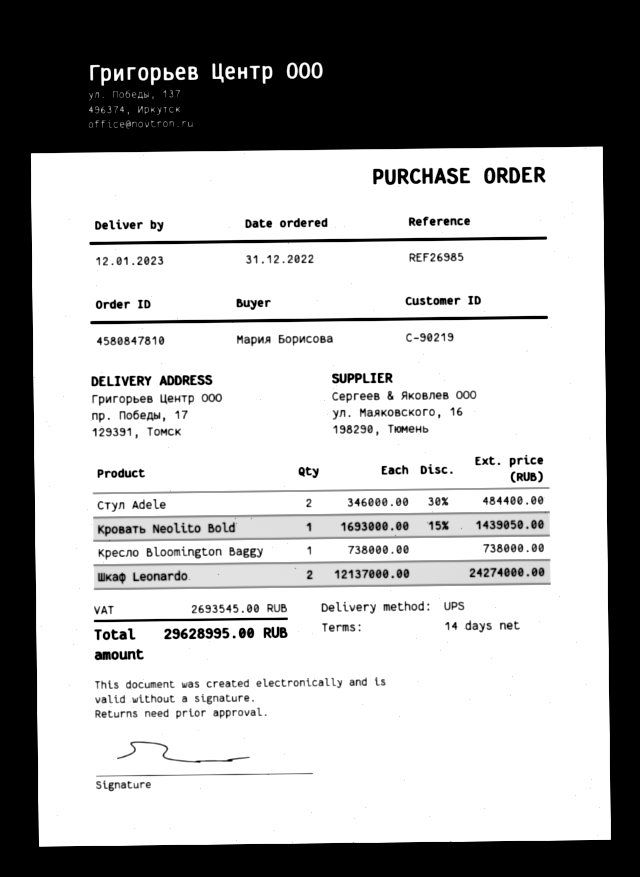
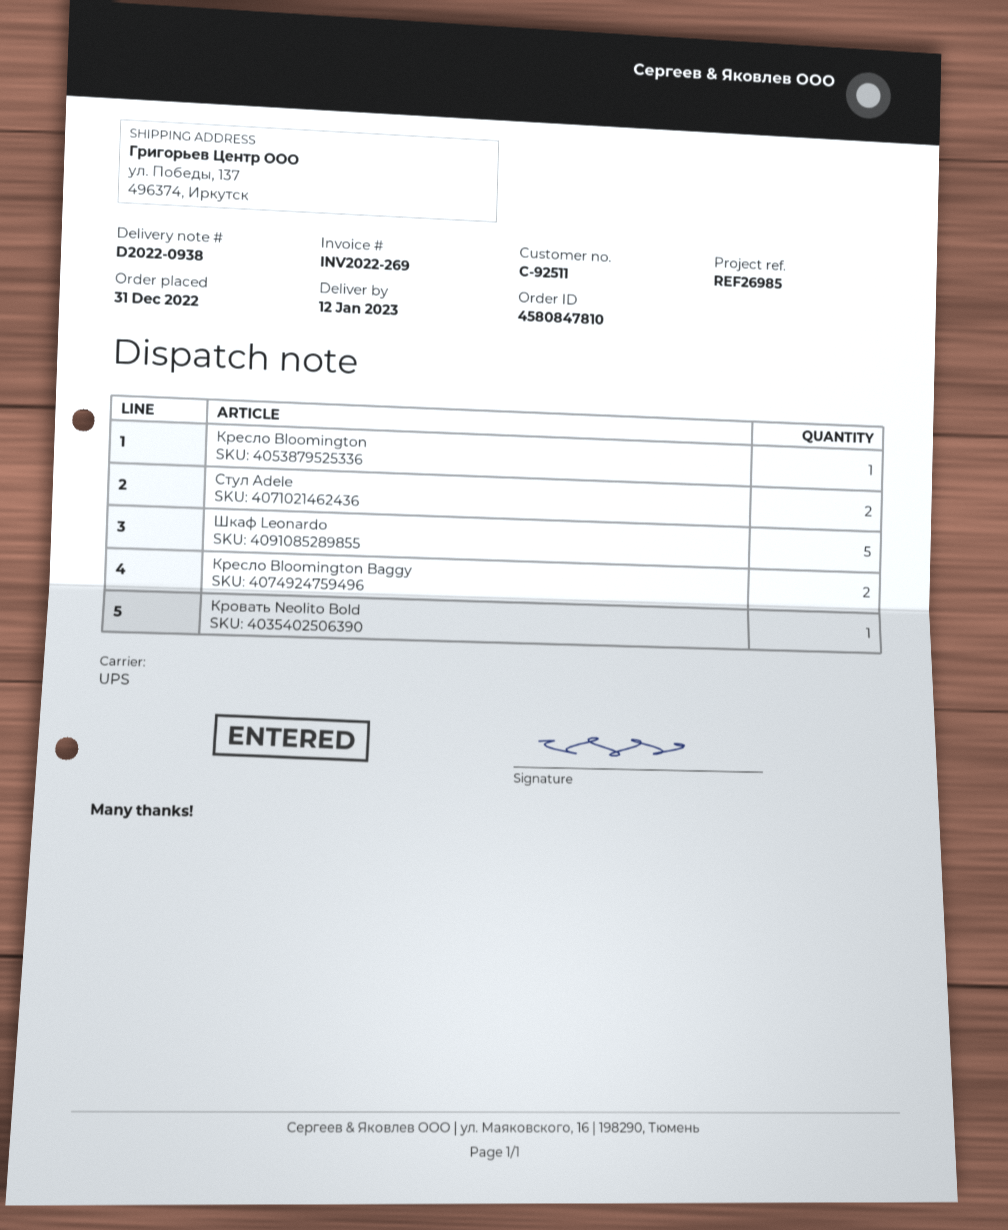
customer number: C-90219 -> C-92511
ship to: пр. Победы, 17, 129391, Томск -> ул. Победы, 137, 496374, Иркутск
Кресло Bloomington Baggy: 1 -> 2
Шкаф Leonardo: 2 -> 5
Кресло Bloomington: none -> 1

